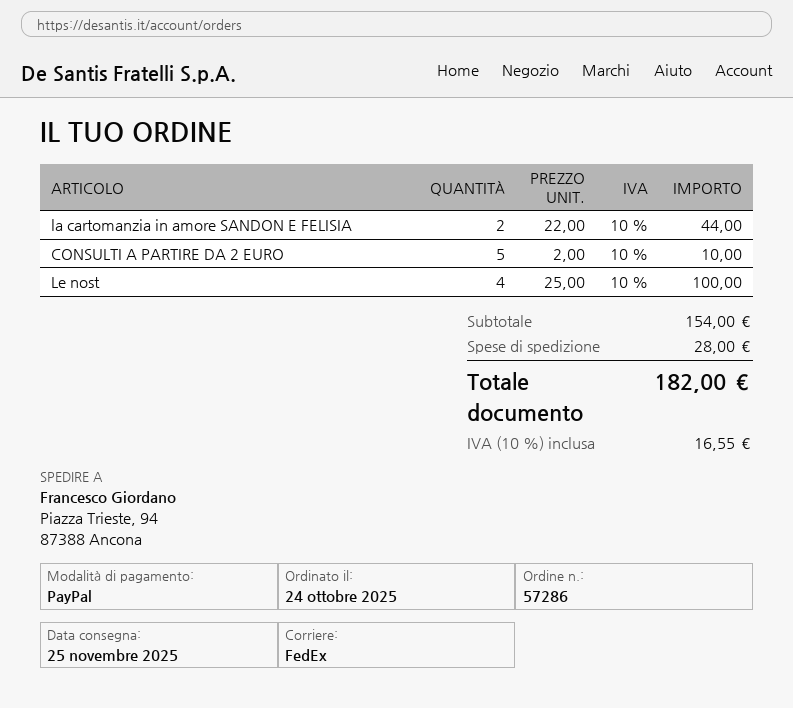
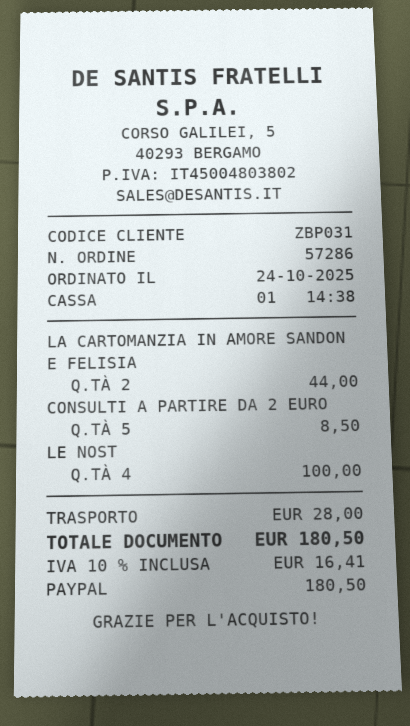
CONSULTI A PARTIRE DA 2 EURO: 5 for 10.00 -> 5 for 8.50
tax: 10% = 16.55 -> 10% = 16.41
total: 182.00 -> 180.50

